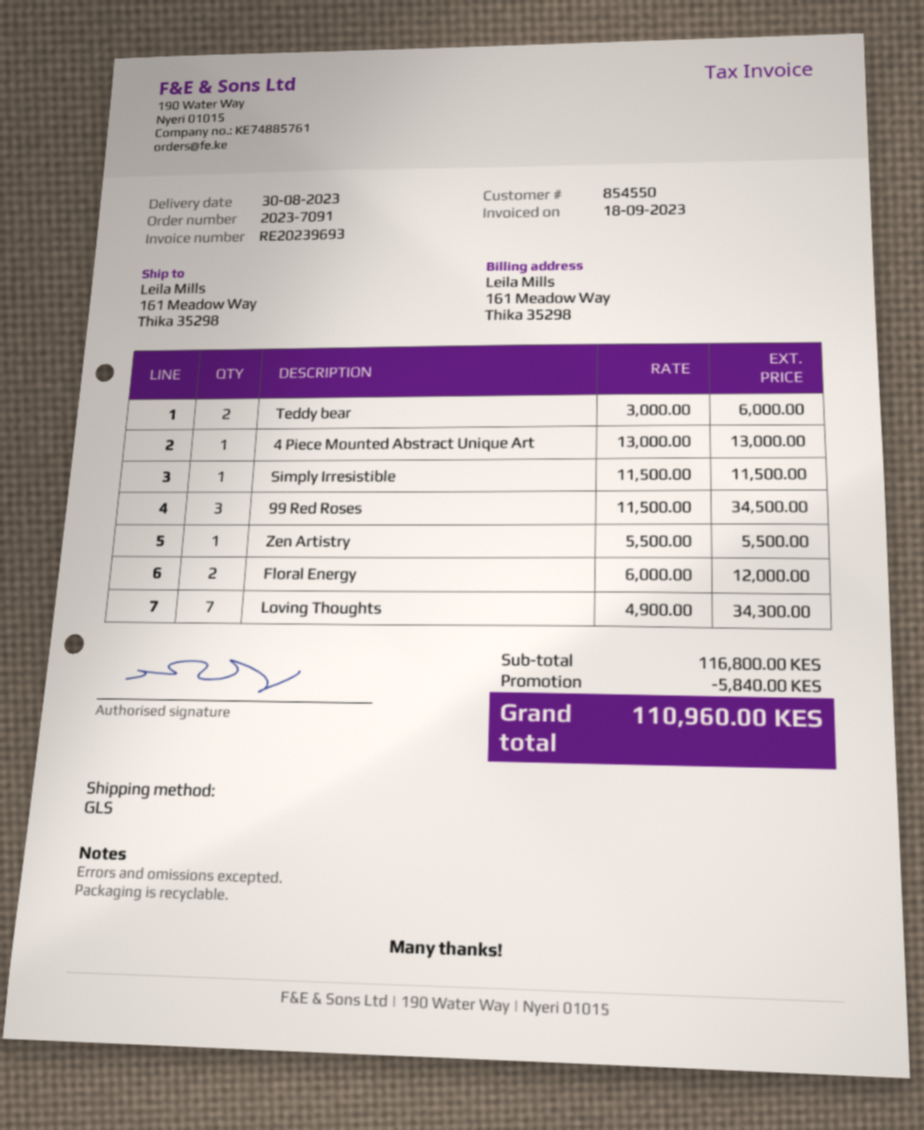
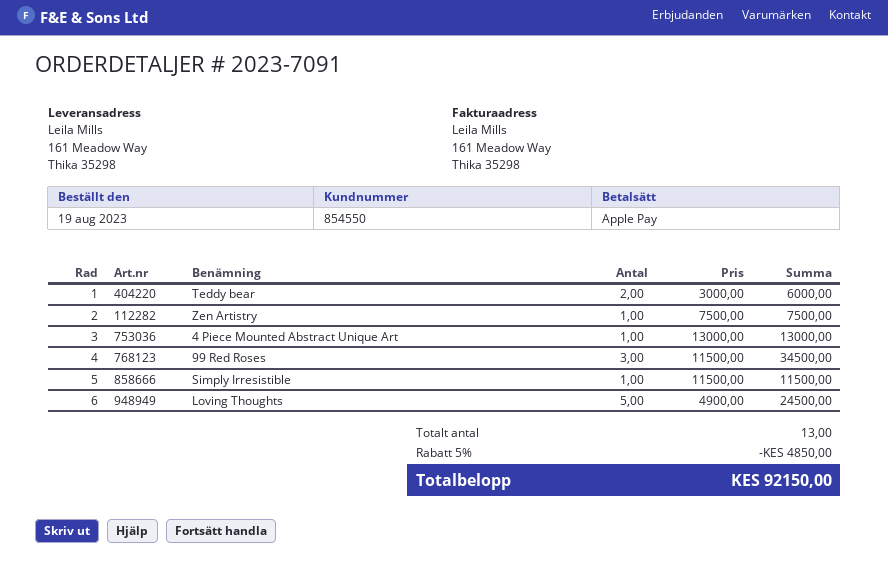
Zen Artistry: 1 x 5500.00 = 5500.00 -> 1 x 7500.00 = 7500.00
Floral Energy: 2 x 6000.00 = 12000.00 -> none
Loving Thoughts: 7 x 4900.00 = 34300.00 -> 5 x 4900.00 = 24500.00
discount: 5840.00 -> 4850.00
total: 110960.00 -> 92150.00

